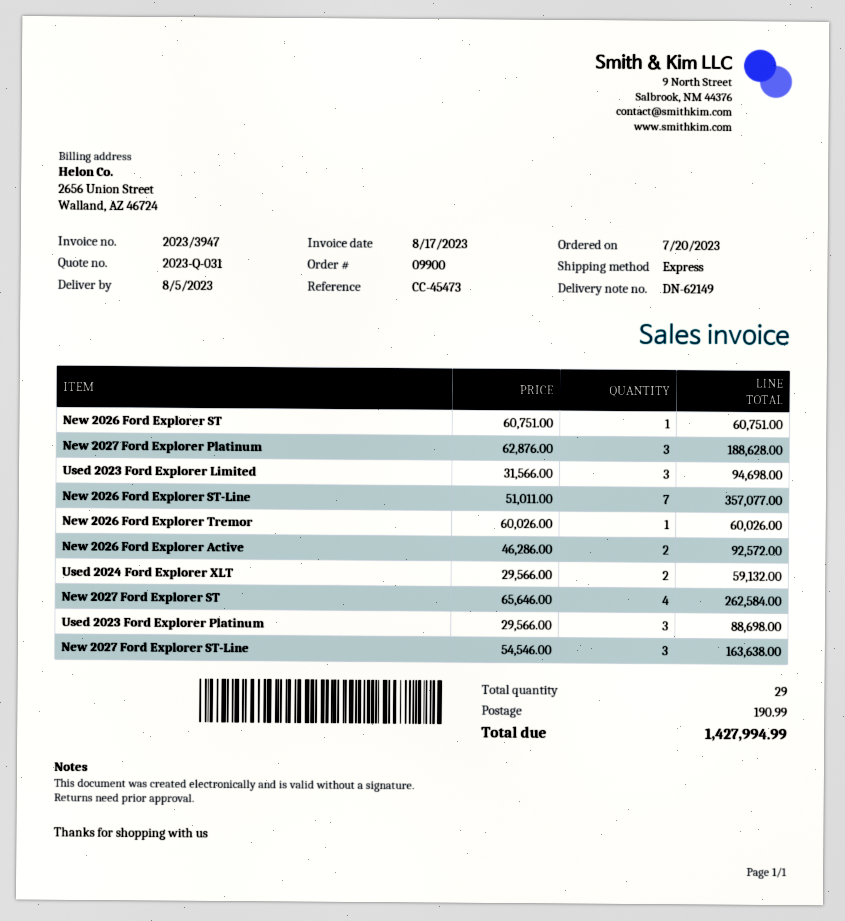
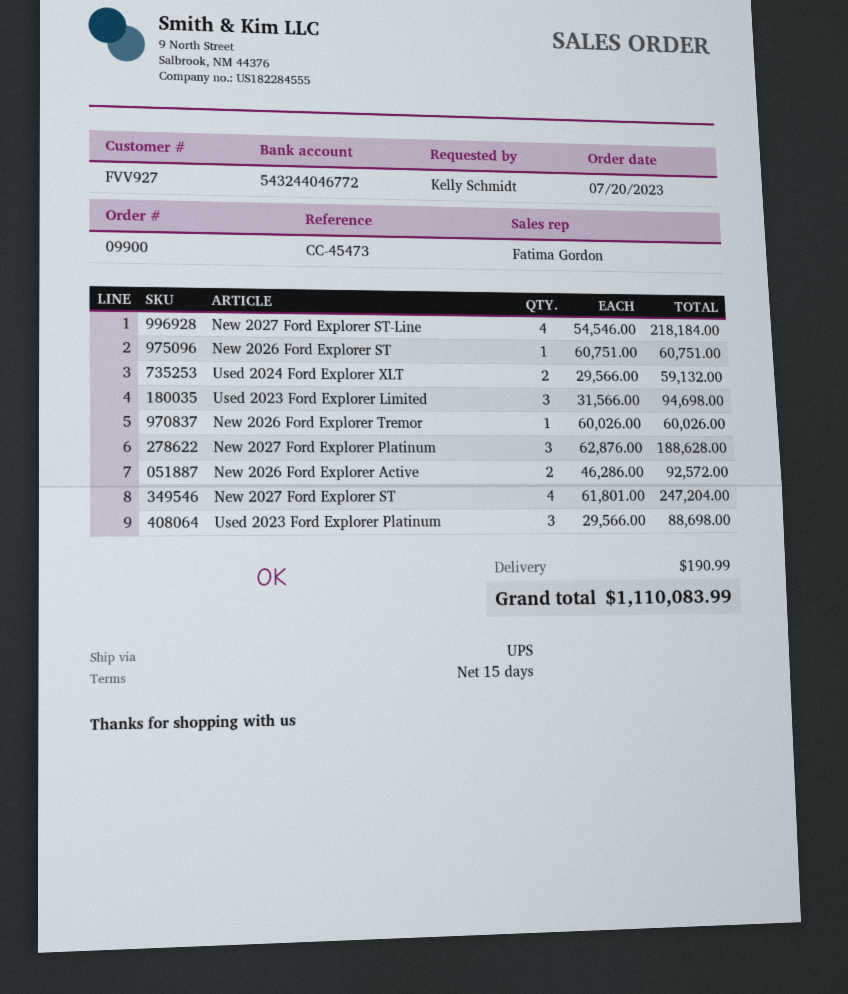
shipping method: express -> UPS
New 2026 Ford Explorer ST-Line: 7 x 51011.00 = 357077.00 -> none
New 2027 Ford Explorer ST: 4 x 65646.00 = 262584.00 -> 4 x 61801.00 = 247204.00
New 2027 Ford Explorer ST-Line: 3 x 54546.00 = 163638.00 -> 4 x 54546.00 = 218184.00
total: 1427994.99 -> 1110083.99

